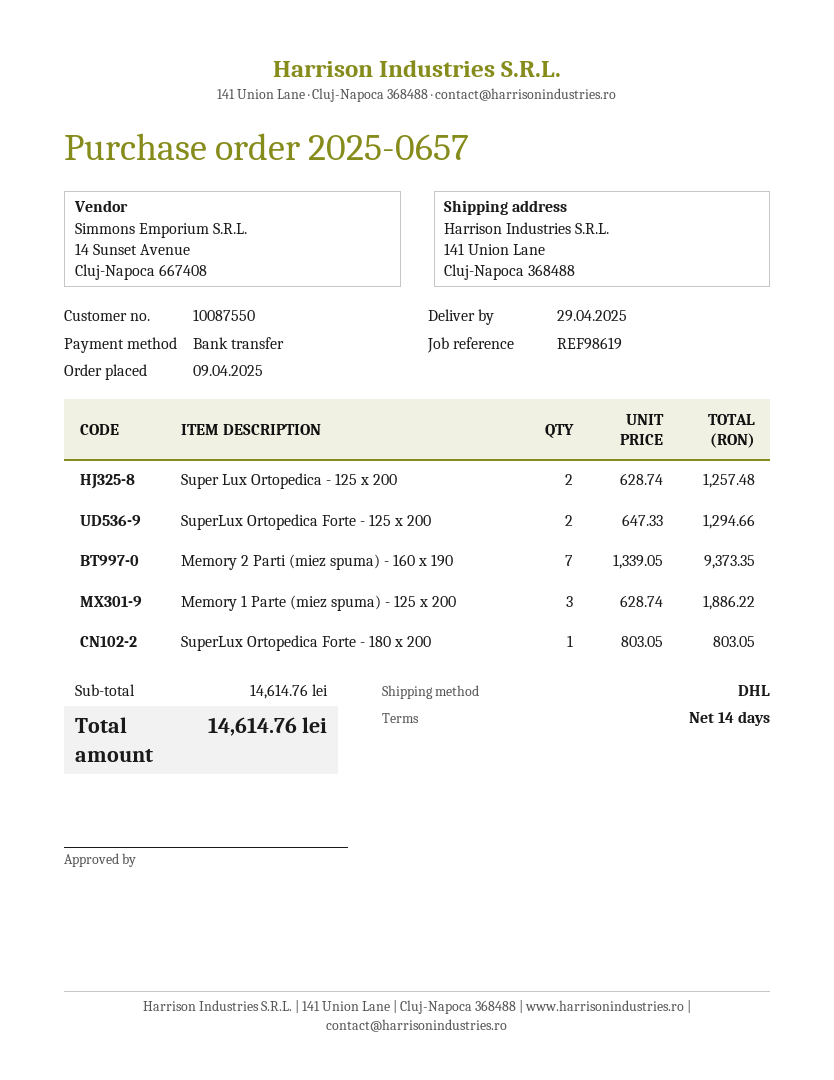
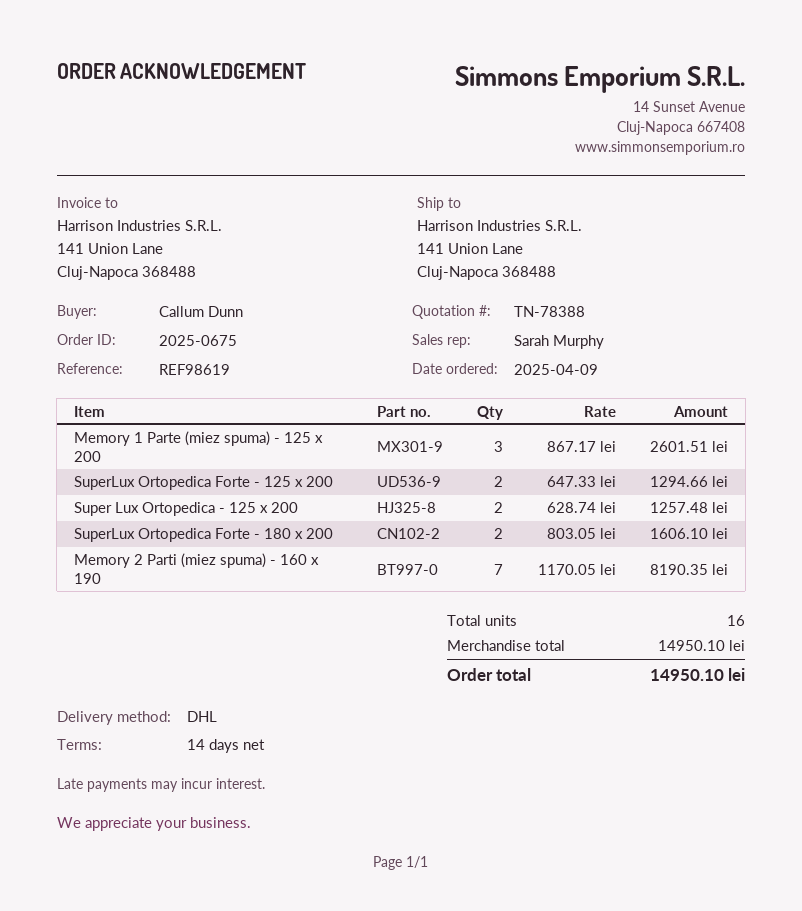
order number: 2025-0657 -> 2025-0675
Memory 2 Parti (miez spuma) - 160 x 190: 7 x 1339.05 = 9373.35 -> 7 x 1170.05 = 8190.35
Memory 1 Parte (miez spuma) - 125 x 200: 3 x 628.74 = 1886.22 -> 3 x 867.17 = 2601.51
SuperLux Ortopedica Forte - 180 x 200: 1 x 803.05 = 803.05 -> 2 x 803.05 = 1606.10
subtotal: 14614.76 -> 14950.10
total: 14614.76 -> 14950.10

